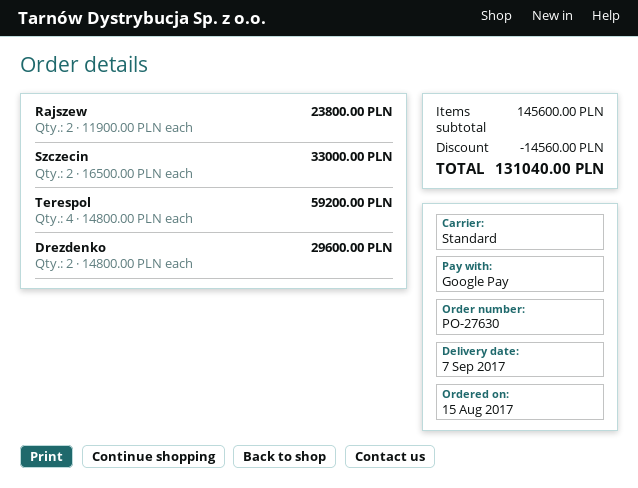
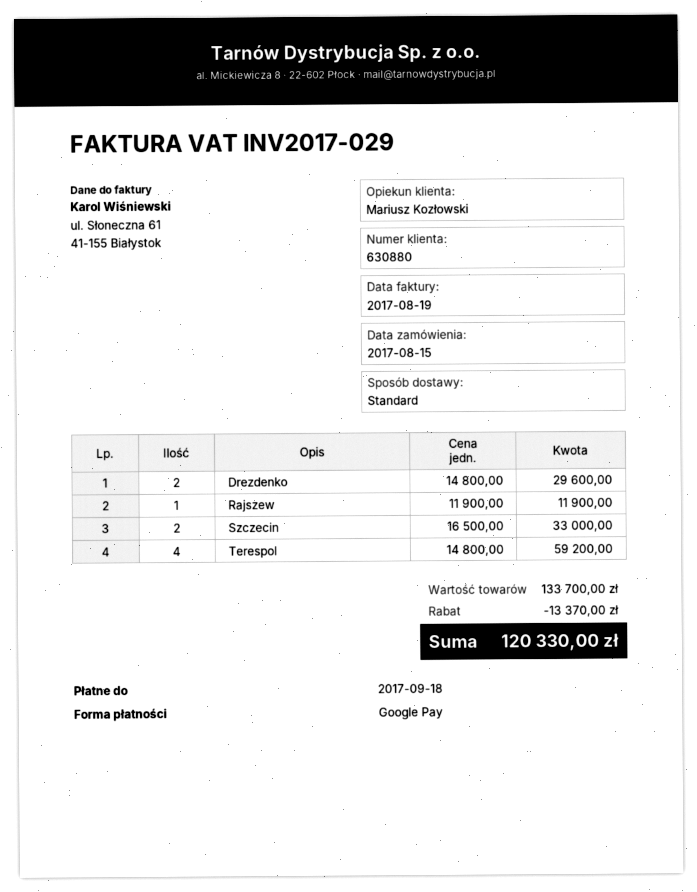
Rajszew: 2 x 11900.00 = 23800.00 -> 1 x 11900.00 = 11900.00
subtotal: 145600.00 -> 133700.00
discount: 14560.00 -> 13370.00
total: 131040.00 -> 120330.00

